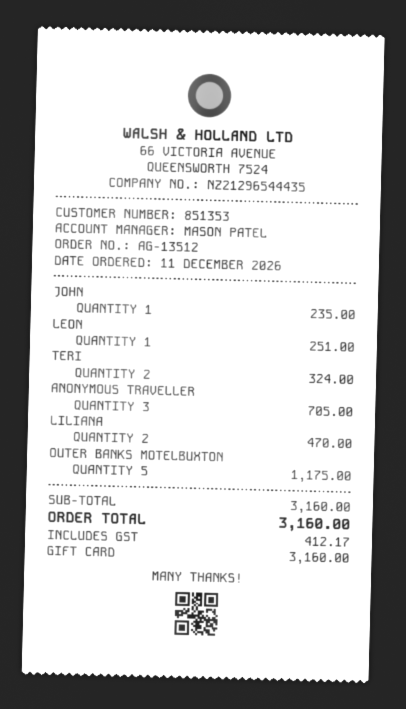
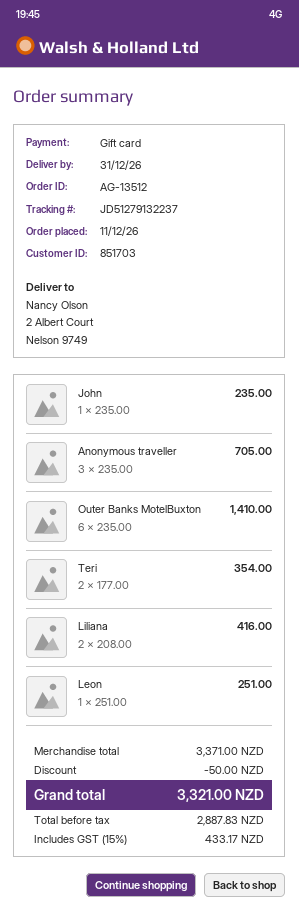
customer number: 851353 -> 851703
TERI: 2 for 324.00 -> 2 for 354.00
LILIANA: 2 for 470.00 -> 2 for 416.00
OUTER BANKS MOTELBUXTON: 5 for 1175.00 -> 6 for 1410.00
subtotal: 3160.00 -> 3371.00
discount: none -> 50.00
tax: 412.17 -> 433.17
total: 3160.00 -> 3321.00

